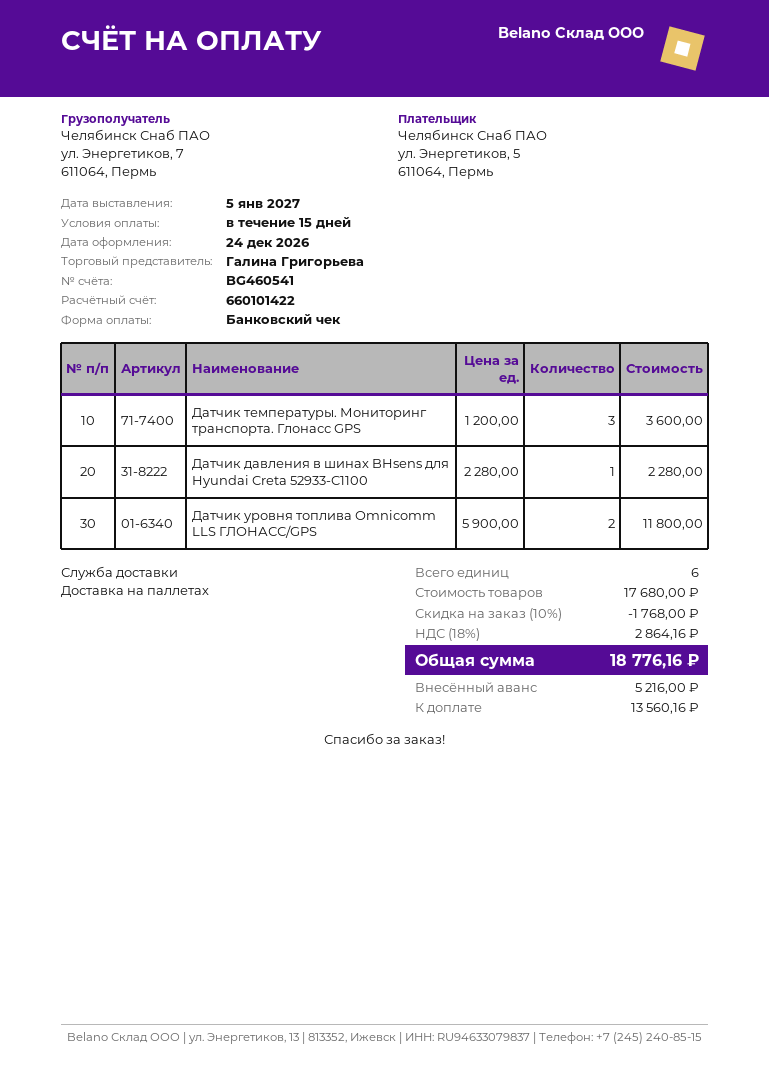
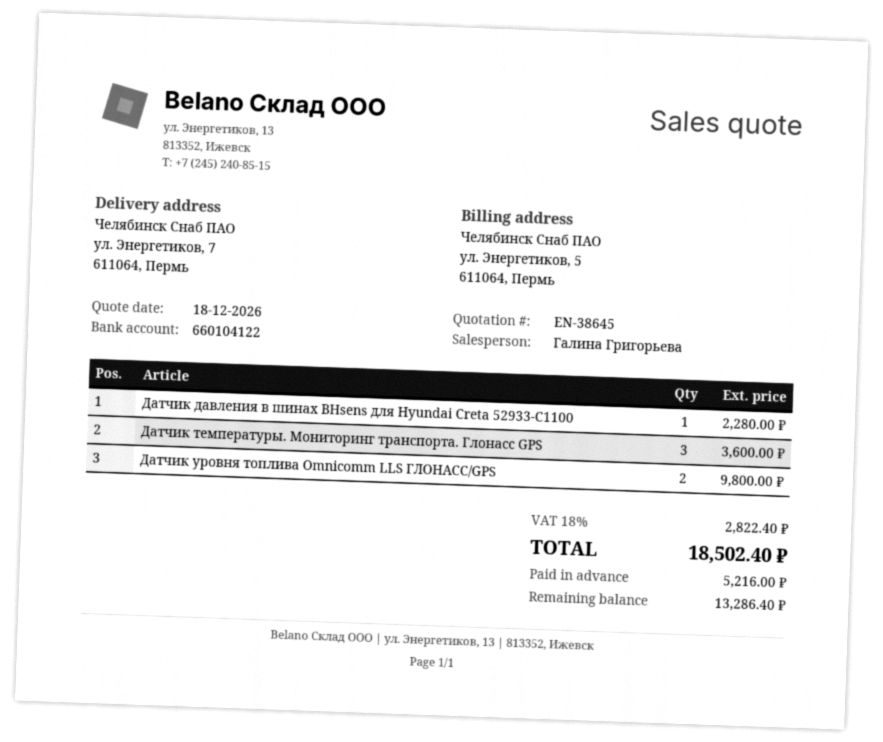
bank account: 660101422 -> 660104122
Датчик уровня топлива Omnicomm LLS ГЛОНАСС/GPS: 2 for 11800.00 -> 2 for 9800.00
discount: 10% = 1768.00 -> none
tax: 18% = 2864.16 -> 18% = 2822.40
total: 18776.16 -> 18502.40
balance: 13560.16 -> 13286.40

